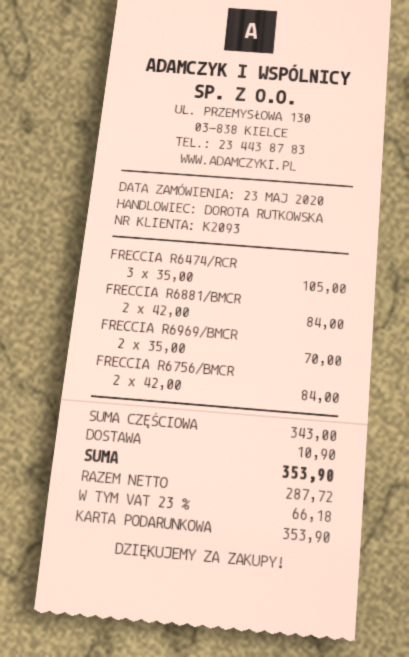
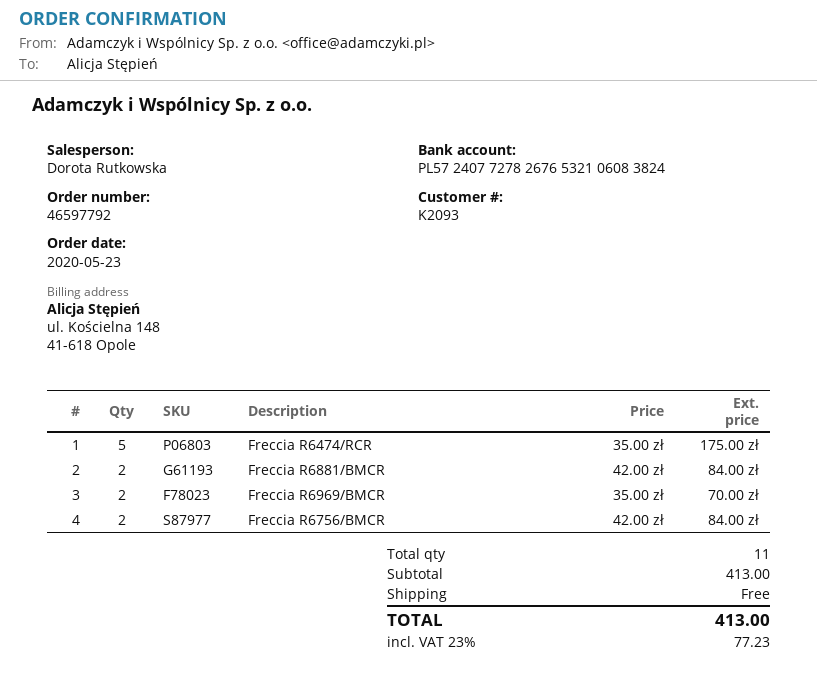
FRECCIA R6474/RCR: 3 x 35.00 = 105.00 -> 5 x 35.00 = 175.00
subtotal: 343.00 -> 413.00
shipping: 10.90 -> 0.00
tax: 23% = 66.18 -> 23% = 77.23
total: 353.90 -> 413.00

